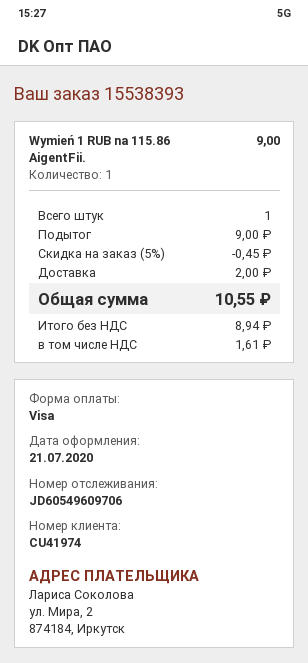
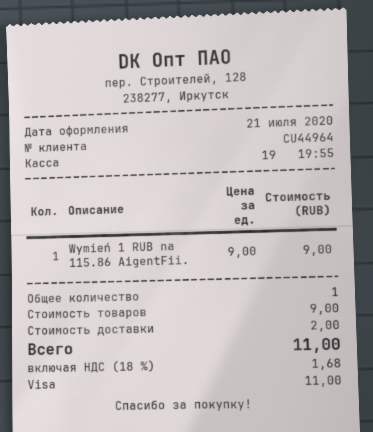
customer number: CU41974 -> CU44964
discount: 5% = 0.45 -> none
tax: 1.61 -> 1.68
total: 10.55 -> 11.00

